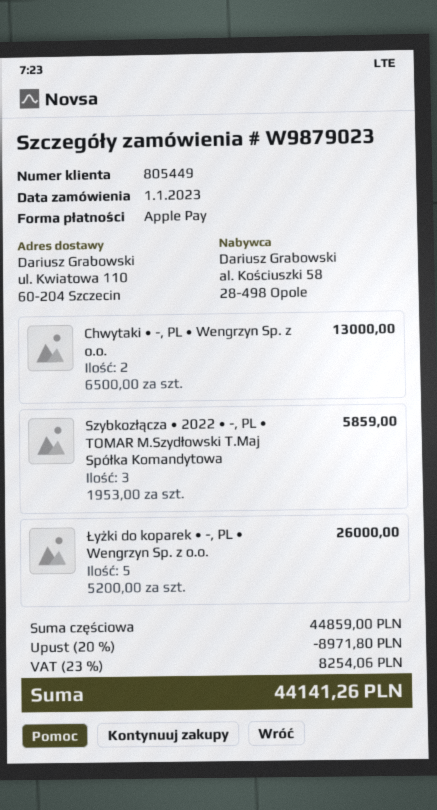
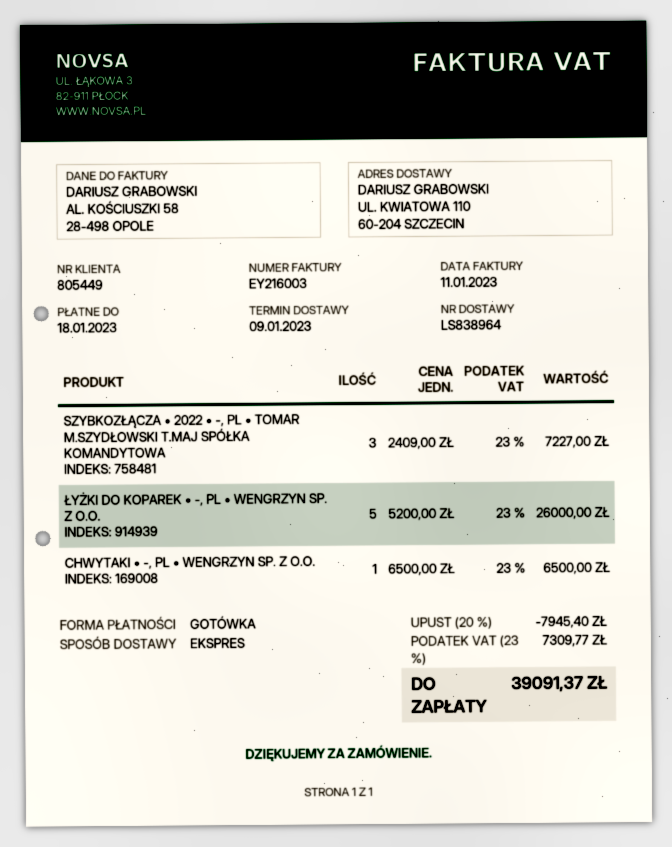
payment method: Apple Pay -> cash
Chwytaki • -, PL • Wengrzyn Sp. z o.o.: 2 x 6500.00 = 13000.00 -> 1 x 6500.00 = 6500.00
Szybkozłącza • 2022 • -, PL • TOMAR M.Szydłowski T.Maj Spółka Komandytowa: 3 x 1953.00 = 5859.00 -> 3 x 2409.00 = 7227.00
discount: 20% = 8971.80 -> 20% = 7945.40
tax: 23% = 8254.06 -> 23% = 7309.77
total: 44141.26 -> 39091.37

